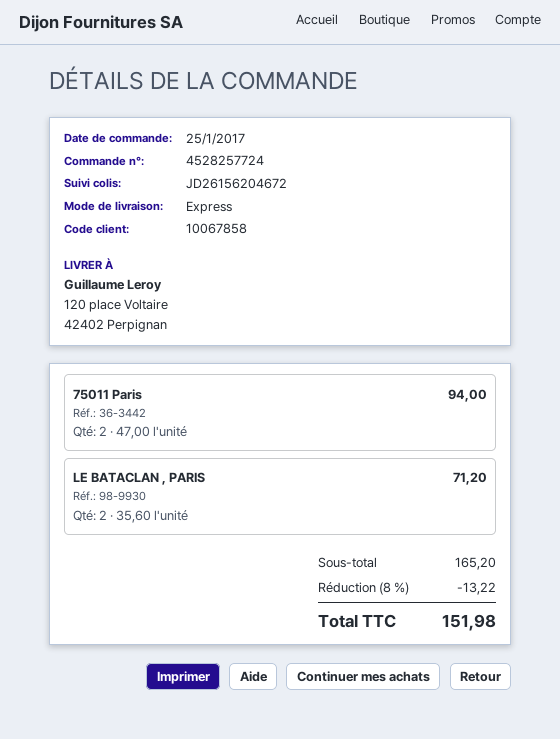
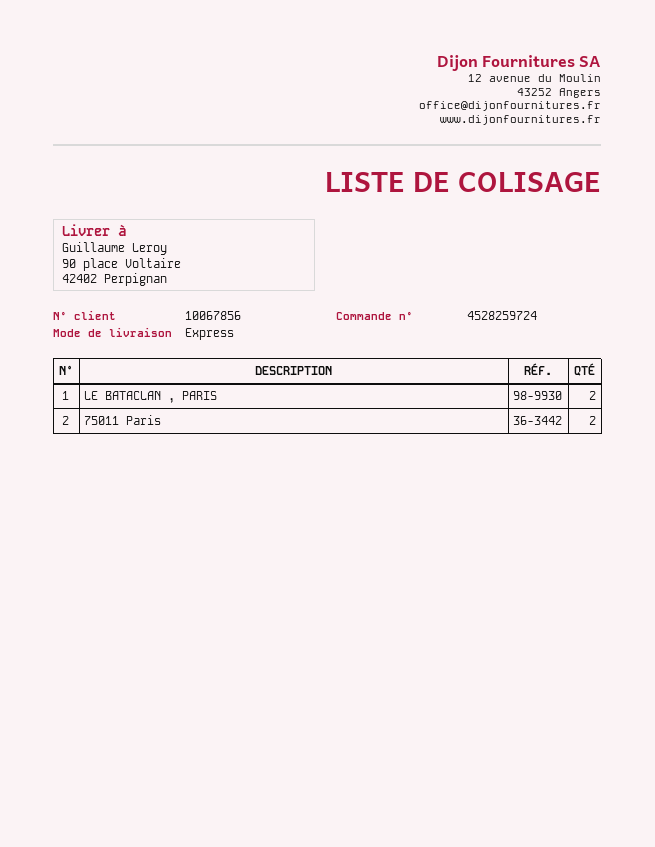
order number: 4528257724 -> 4528259724
customer number: 10067858 -> 10067856
ship to: 120 place Voltaire, 42402 Perpignan -> 90 place Voltaire, 42402 Perpignan

